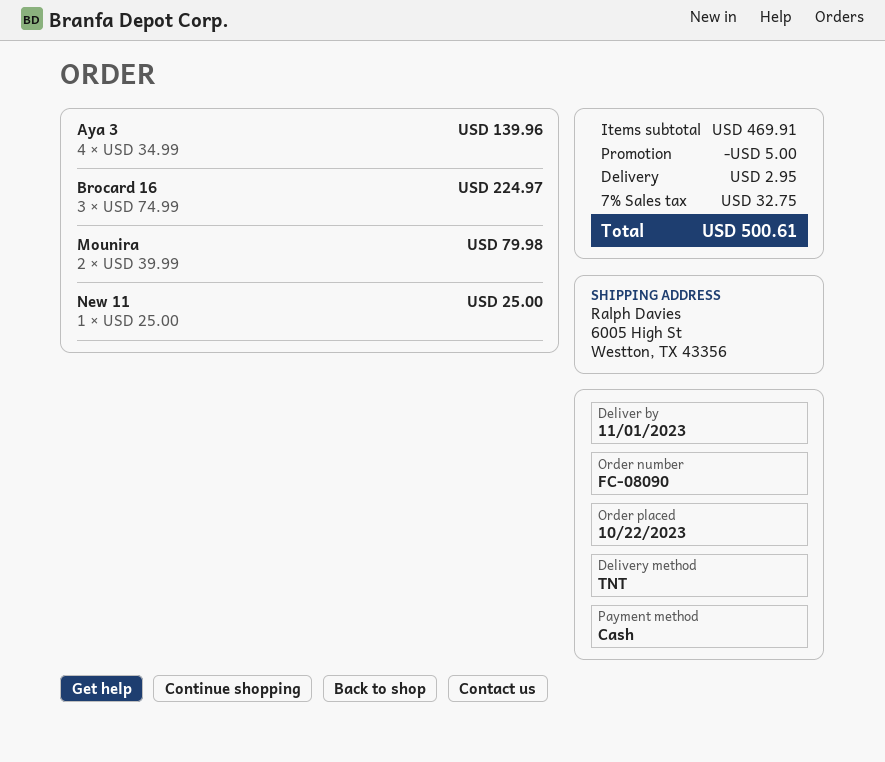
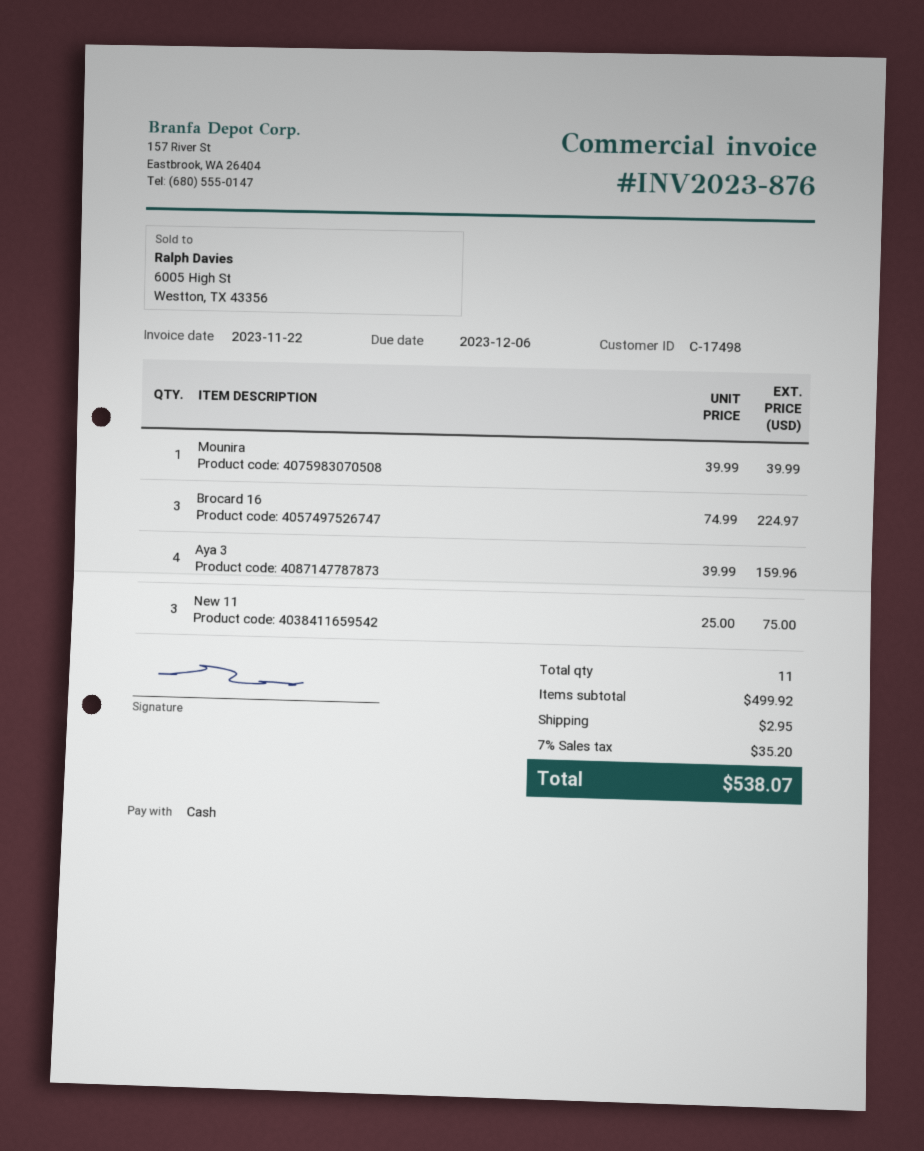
Aya 3: 4 x 34.99 = 139.96 -> 4 x 39.99 = 159.96
Mounira: 2 x 39.99 = 79.98 -> 1 x 39.99 = 39.99
New 11: 1 x 25.00 = 25.00 -> 3 x 25.00 = 75.00
subtotal: 469.91 -> 499.92
discount: 5.00 -> none
tax: 7% = 32.75 -> 7% = 35.20
total: 500.61 -> 538.07

